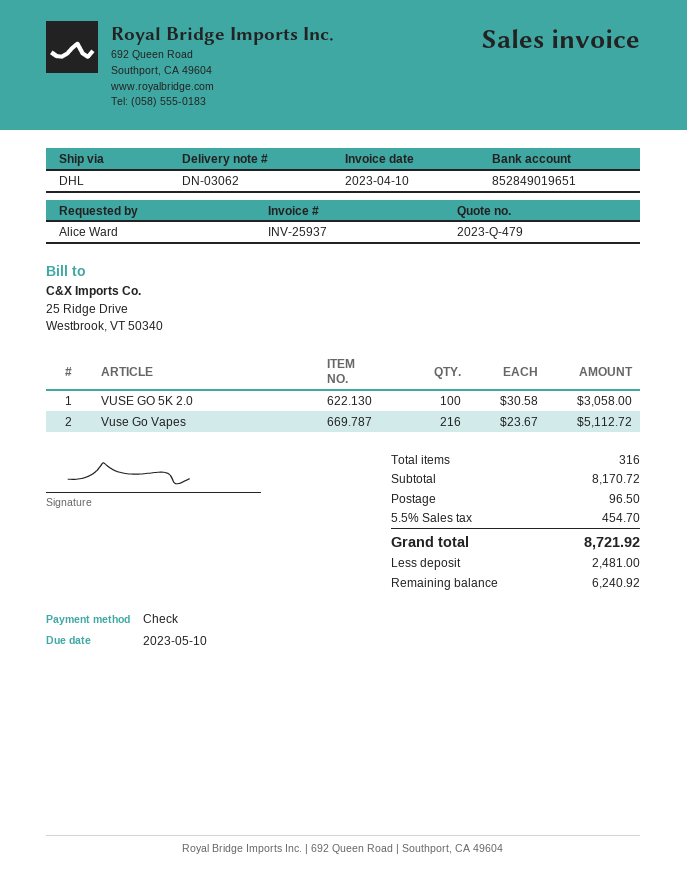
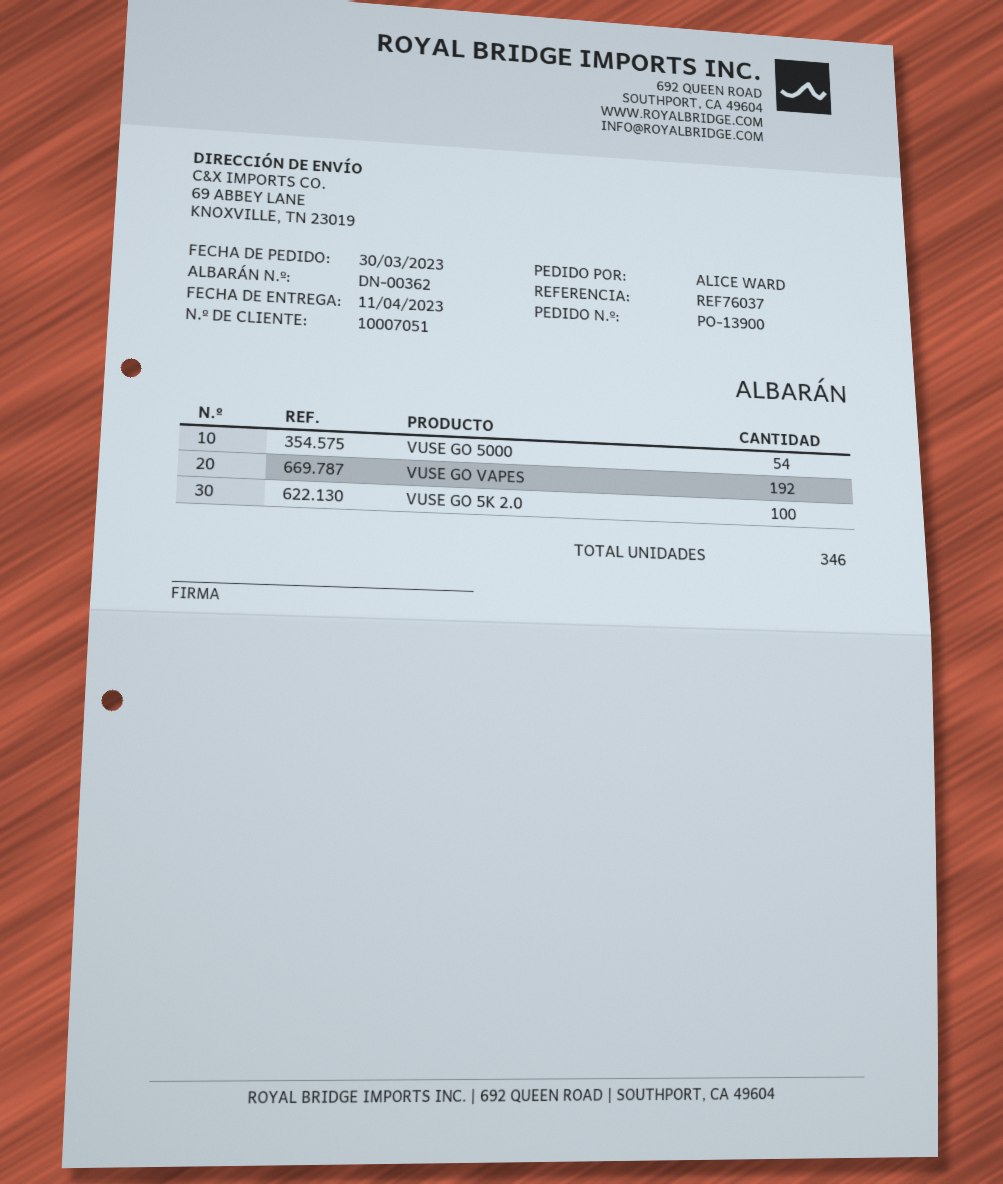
delivery note number: DN-03062 -> DN-00362
Vuse Go Vapes: 216 -> 192
VUSE GO 5000: none -> 54
total quantity: 316 -> 346

